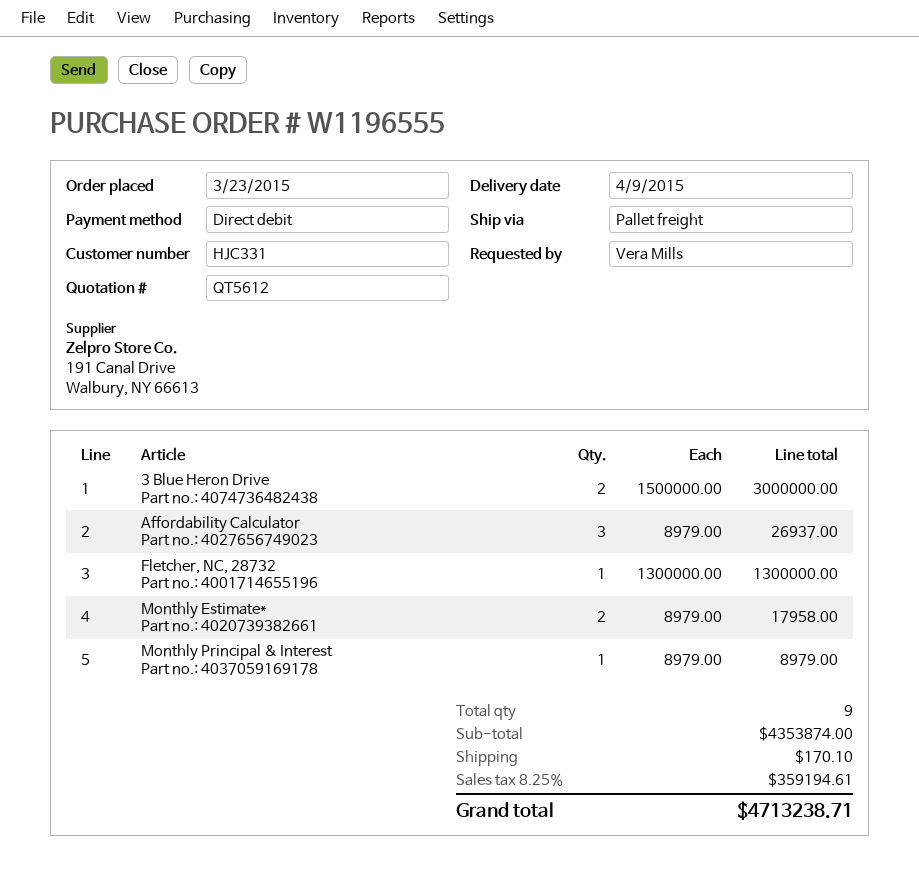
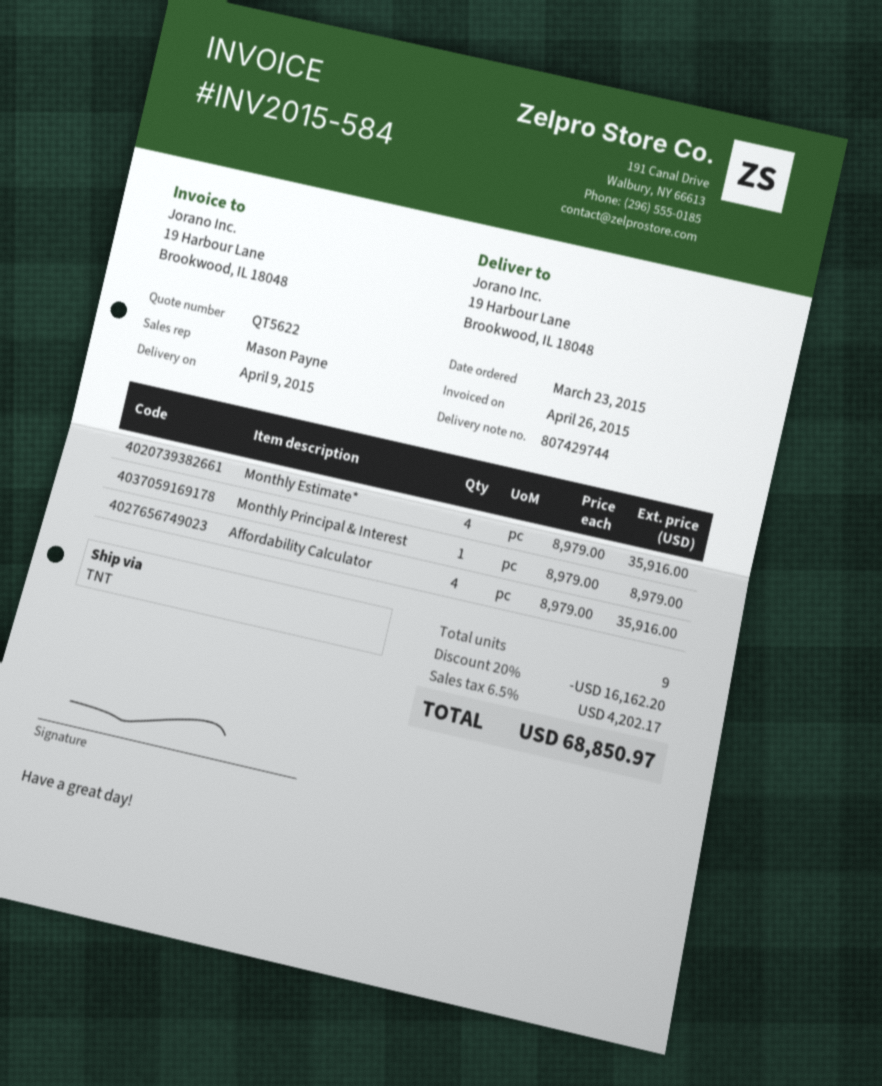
quote number: QT5612 -> QT5622
shipping method: pallet freight -> TNT
3 Blue Heron Drive: 2 x 1500000.00 = 3000000.00 -> none
Affordability Calculator: 3 x 8979.00 = 26937.00 -> 4 x 8979.00 = 35916.00
Fletcher, NC, 28732: 1 x 1300000.00 = 1300000.00 -> none
Monthly Estimate*: 2 x 8979.00 = 17958.00 -> 4 x 8979.00 = 35916.00
discount: none -> 20% = 16162.20
shipping: 170.10 -> none
tax: 8.25% = 359194.61 -> 6.5% = 4202.17
total: 4713238.71 -> 68850.97

